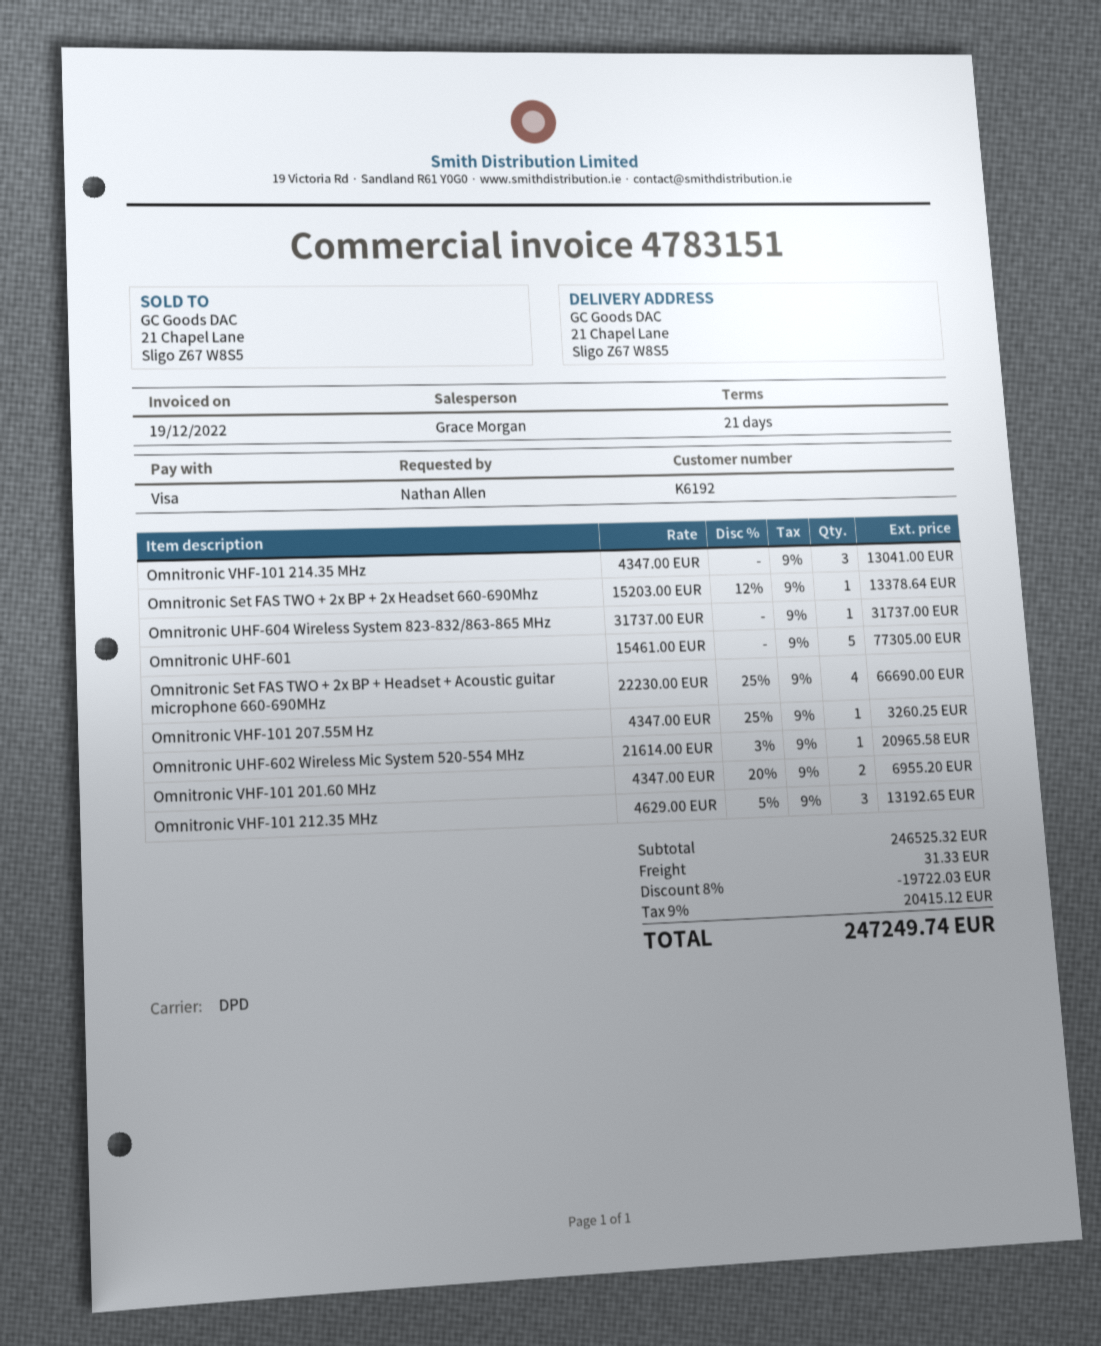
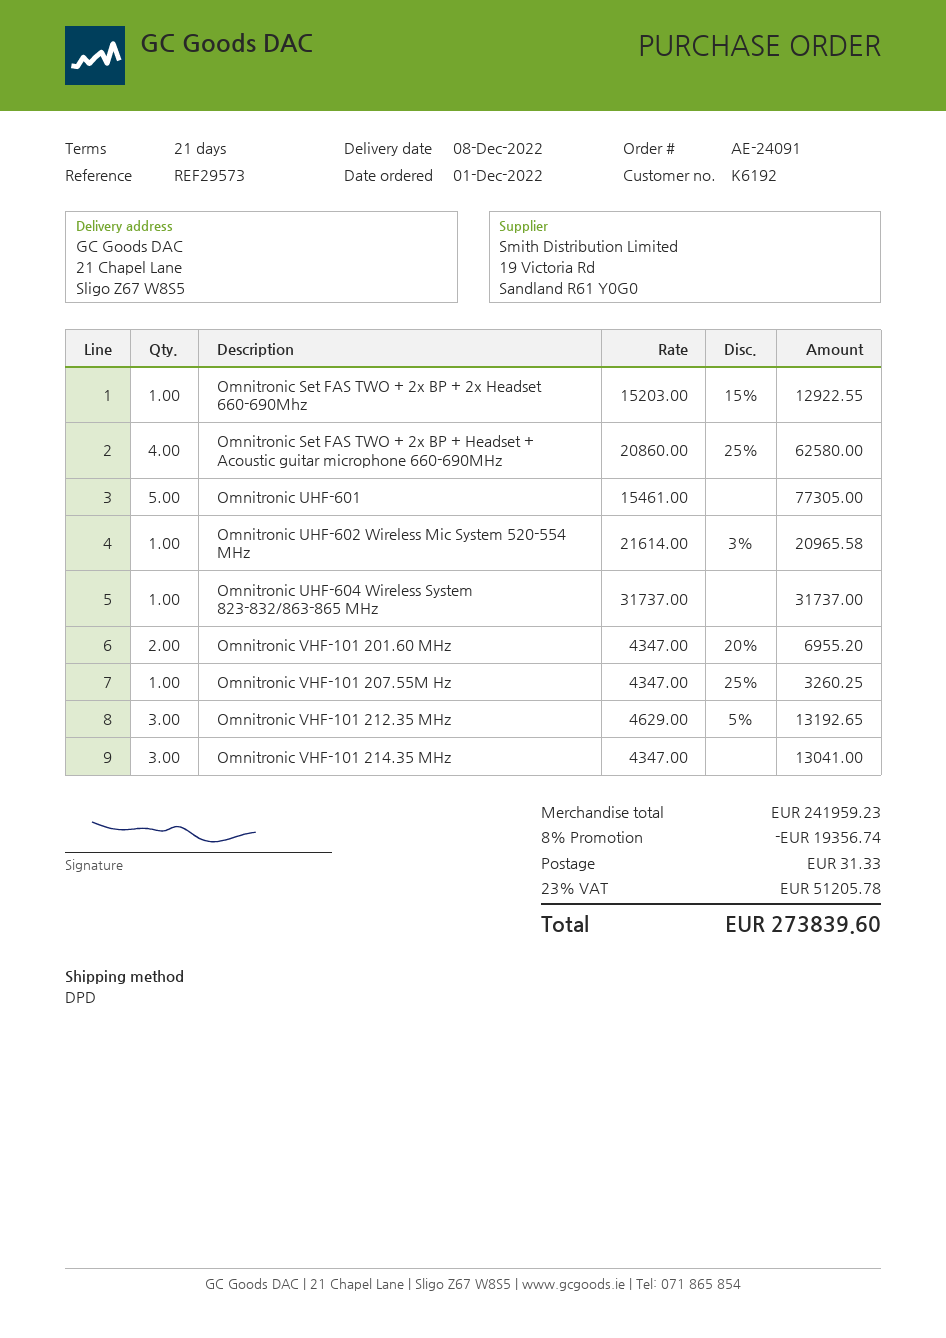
Omnitronic Set FAS TWO + 2x BP + 2x Headset 660-690Mhz: 1 x 15203.00 - 12% = 13378.64 -> 1 x 15203.00 - 15% = 12922.55
Omnitronic Set FAS TWO + 2x BP + Headset + Acoustic guitar microphone 660-690MHz: 4 x 22230.00 - 25% = 66690.00 -> 4 x 20860.00 - 25% = 62580.00
subtotal: 246525.32 -> 241959.23
discount: 8% = 19722.03 -> 8% = 19356.74
tax: 9% = 20415.12 -> 23% = 51205.78
total: 247249.74 -> 273839.60

